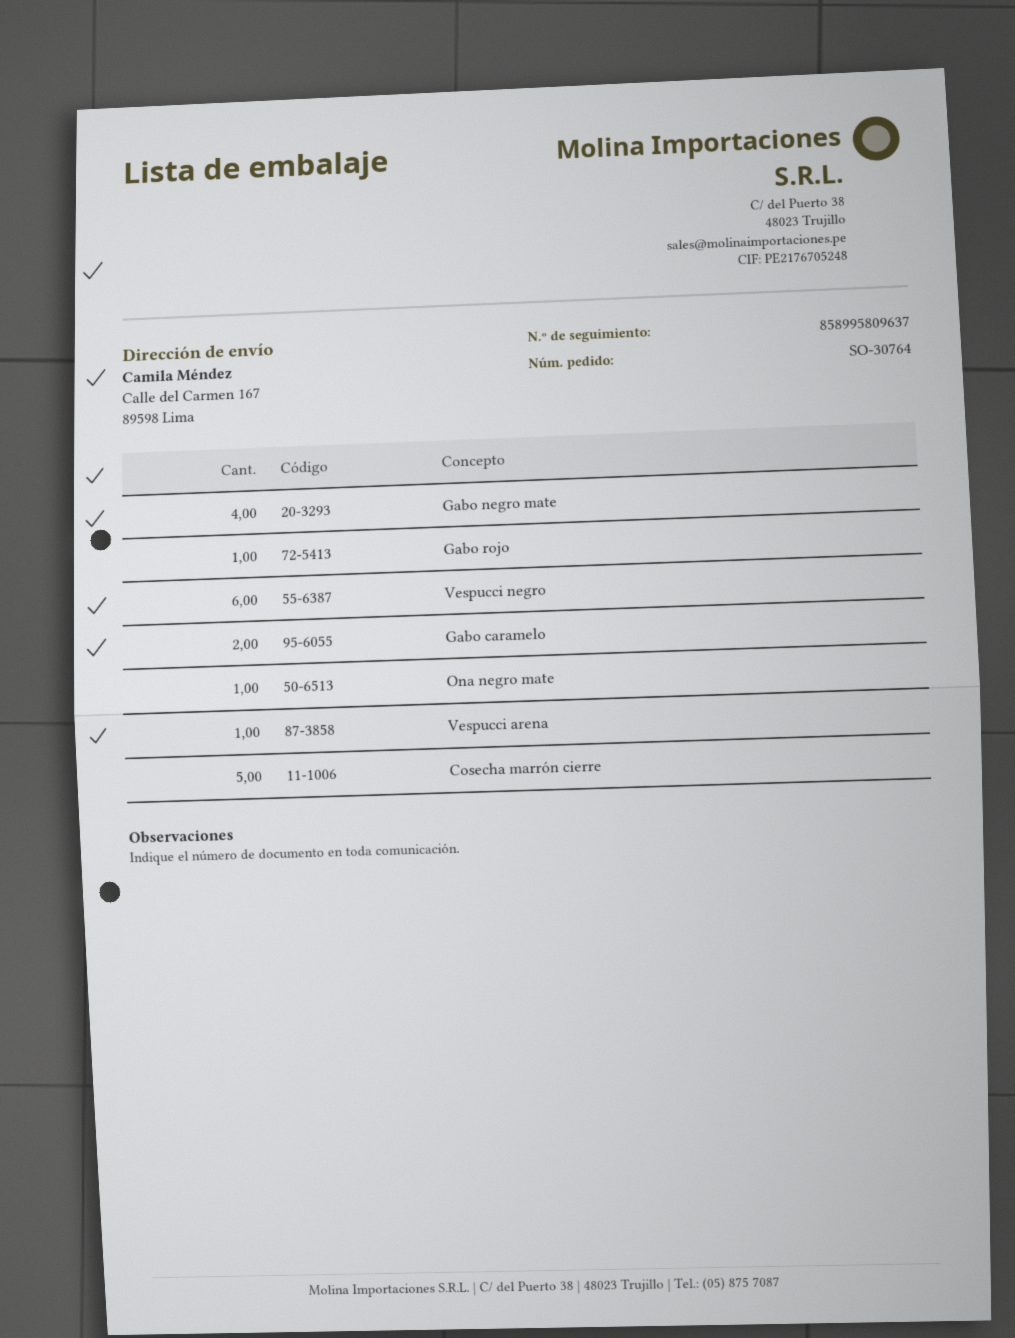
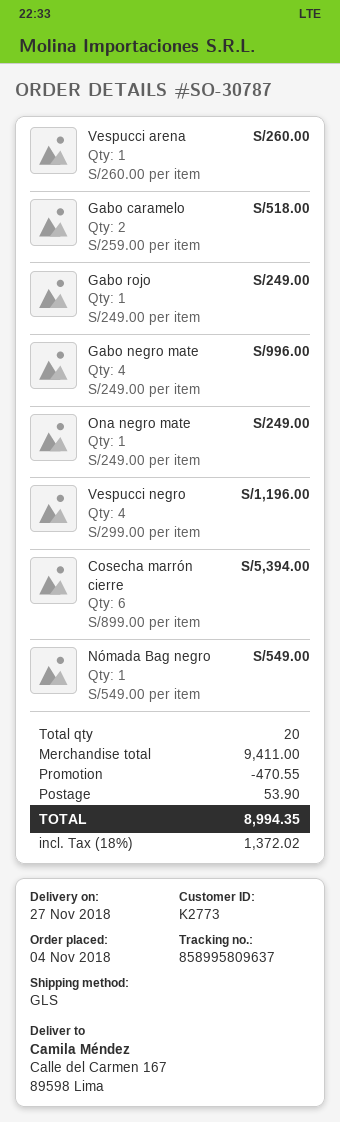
order number: SO-30764 -> SO-30787
Vespucci negro: 6 -> 4
Cosecha marrón cierre: 5 -> 6
Nómada Bag negro: none -> 1

